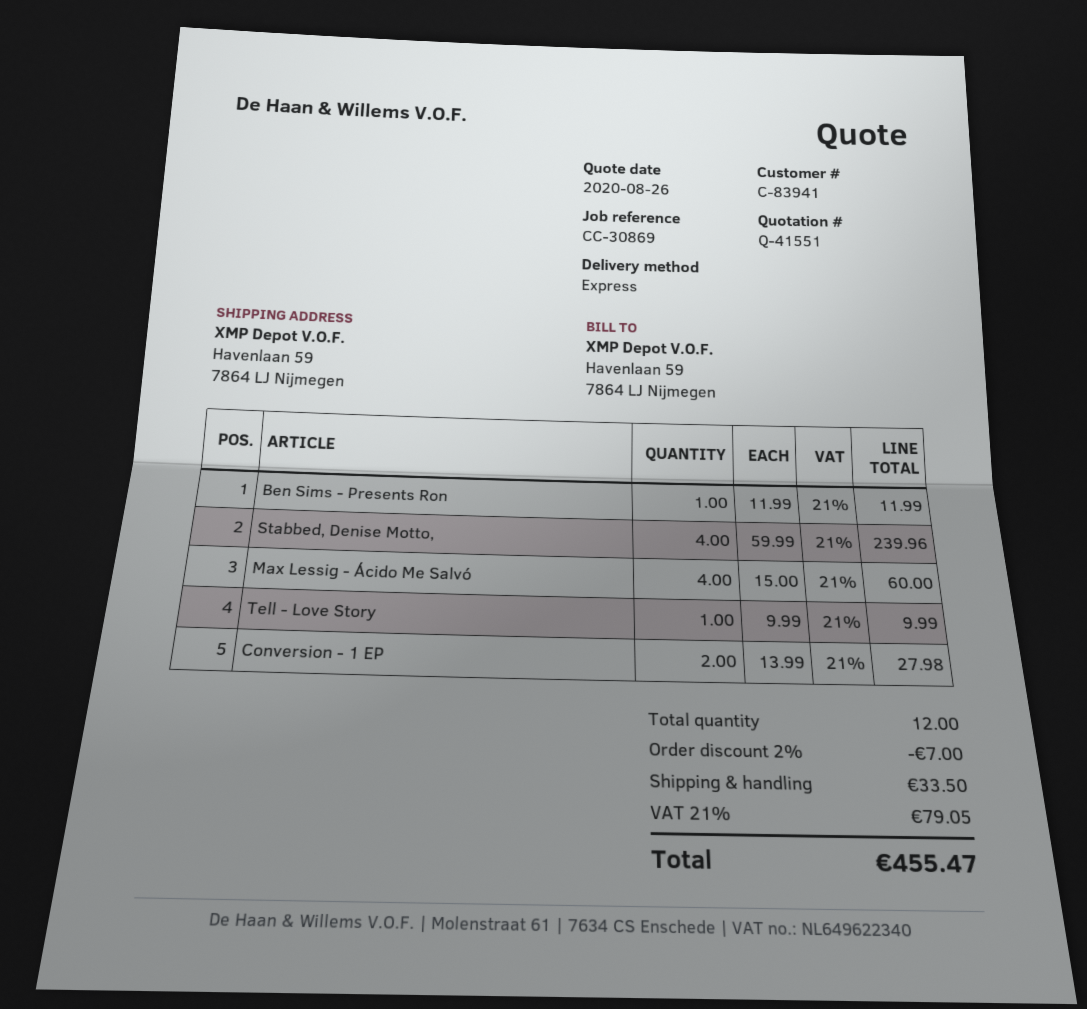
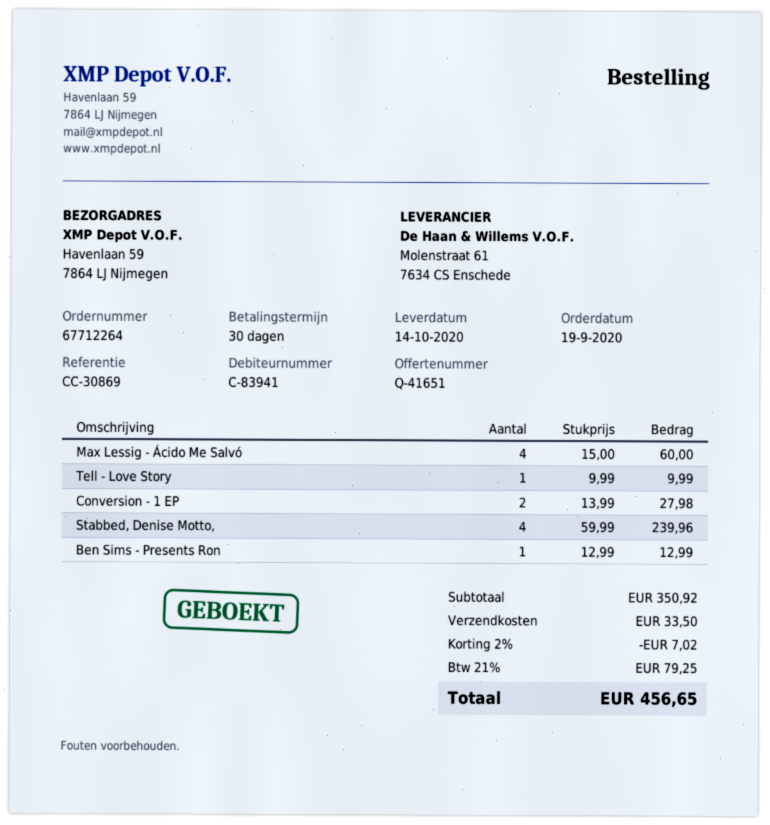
quote number: Q-41551 -> Q-41651
Ben Sims - Presents Ron: 1 x 11.99 = 11.99 -> 1 x 12.99 = 12.99
discount: 2% = 7.00 -> 2% = 7.02
tax: 21% = 79.05 -> 21% = 79.25
total: 455.47 -> 456.65

